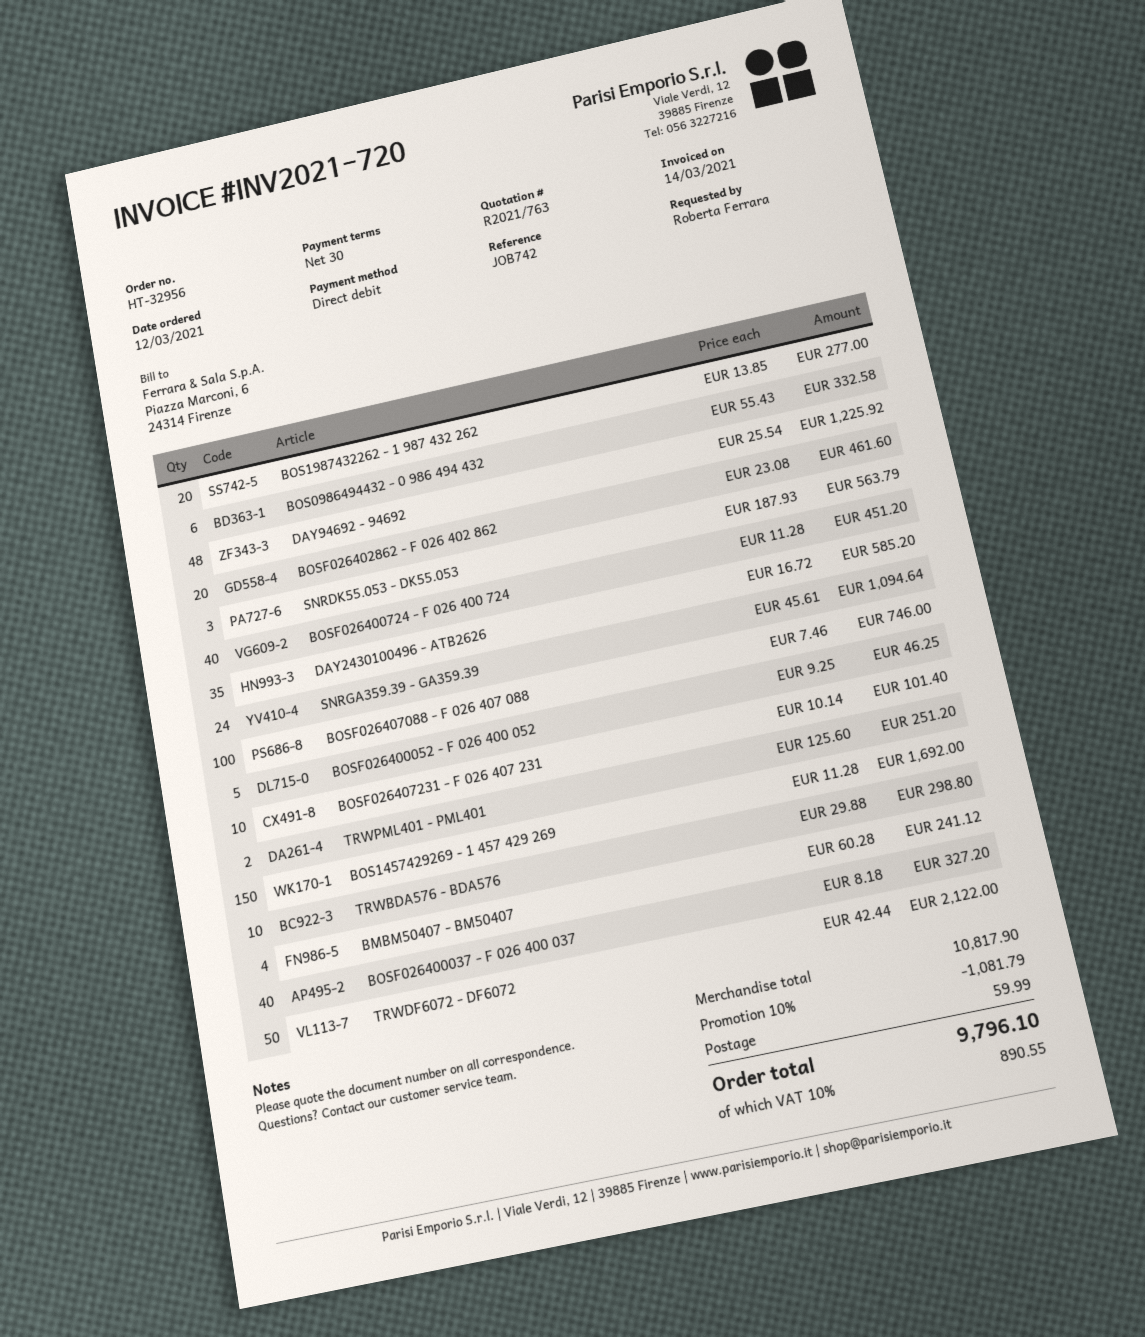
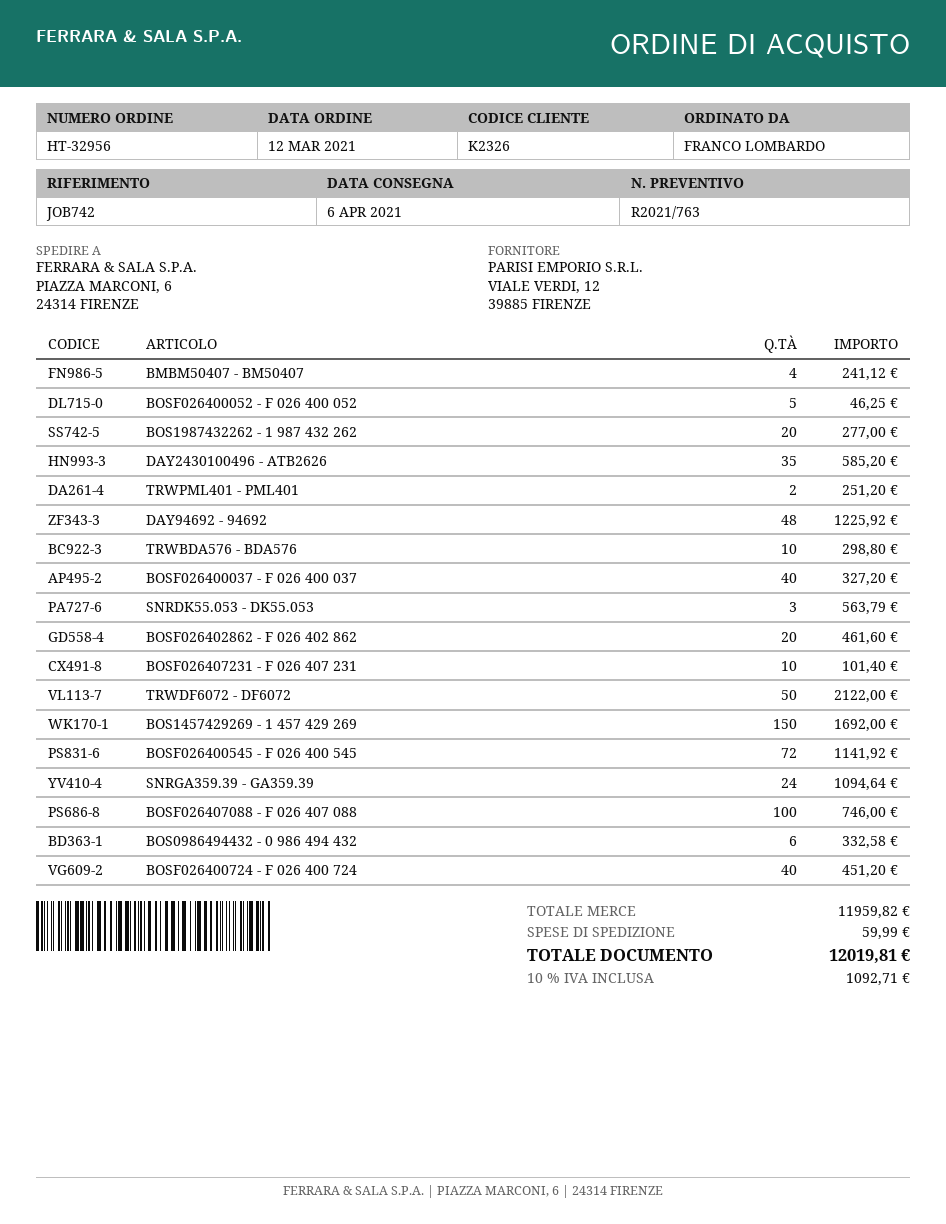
ordered by: Roberta Ferrara -> FRANCO LOMBARDO
BOSF026400545 - F 026 400 545: none -> 72 for 1141.92
subtotal: 10817.90 -> 11959.82
discount: 10% = 1081.79 -> none
tax: 10% = 890.55 -> 10% = 1092.71
total: 9796.10 -> 12019.81

